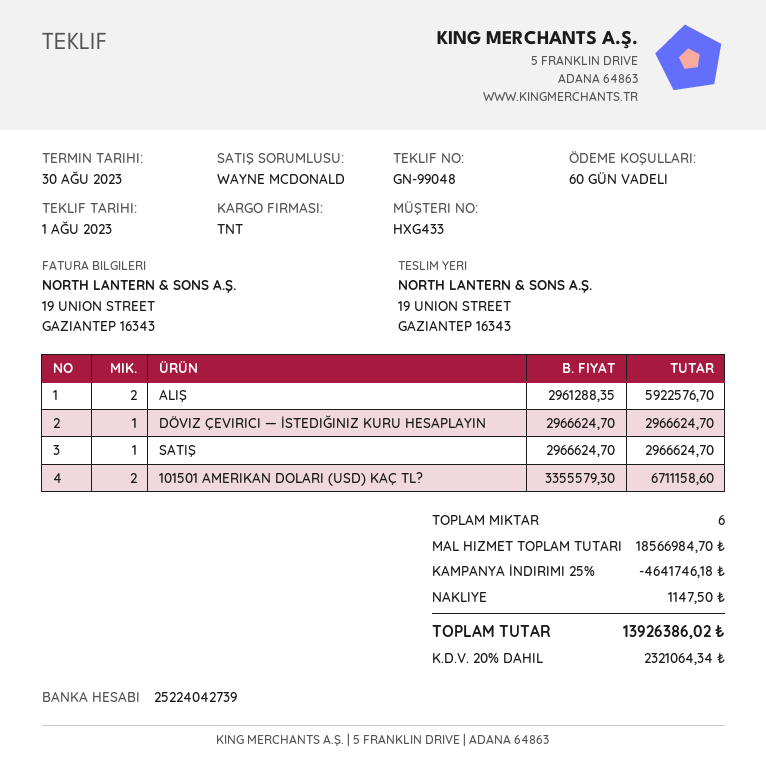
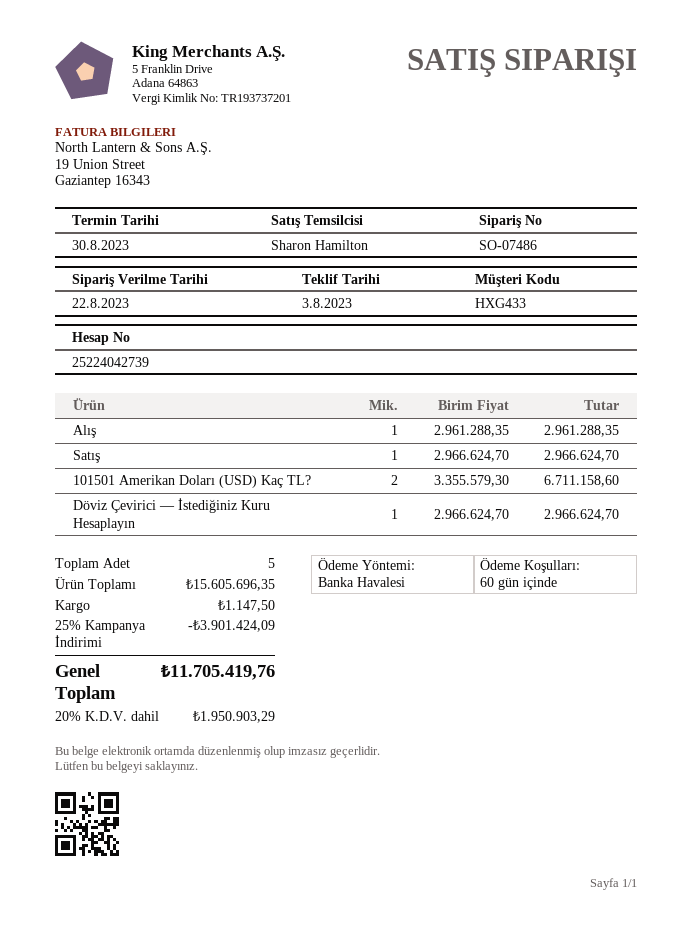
quote date: 2023-08-01 -> 2023-08-03
sales rep: WAYNE MCDONALD -> Sharon Hamilton
ALIŞ: 2 x 2961288.35 = 5922576.70 -> 1 x 2961288.35 = 2961288.35
total quantity: 6 -> 5
subtotal: 18566984.70 -> 15605696.35
discount: 25% = 4641746.18 -> 25% = 3901424.09
tax: 20% = 2321064.34 -> 20% = 1950903.29
total: 13926386.02 -> 11705419.76

